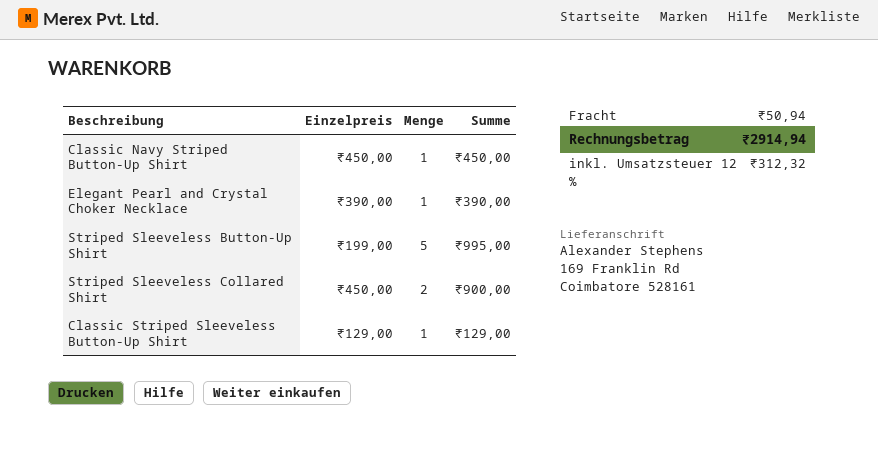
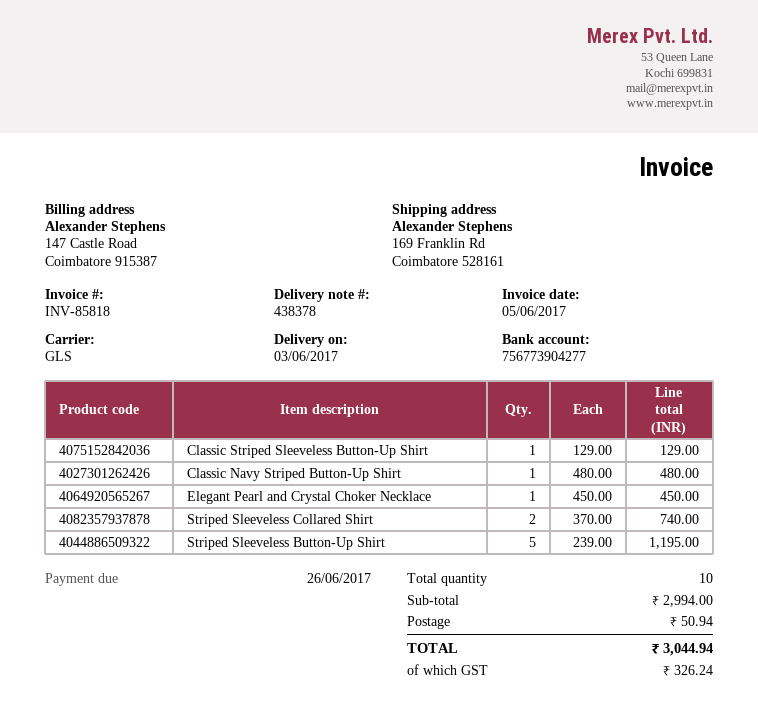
Classic Navy Striped Button-Up Shirt: 1 x 450.00 = 450.00 -> 1 x 480.00 = 480.00
Elegant Pearl and Crystal Choker Necklace: 1 x 390.00 = 390.00 -> 1 x 450.00 = 450.00
Striped Sleeveless Button-Up Shirt: 5 x 199.00 = 995.00 -> 5 x 239.00 = 1195.00
Striped Sleeveless Collared Shirt: 2 x 450.00 = 900.00 -> 2 x 370.00 = 740.00
tax: 312.32 -> 326.24
total: 2914.94 -> 3044.94

